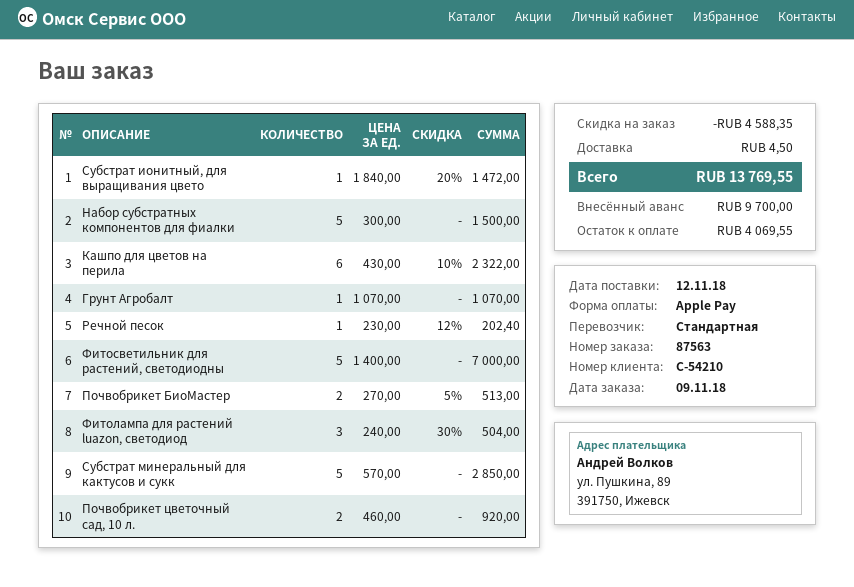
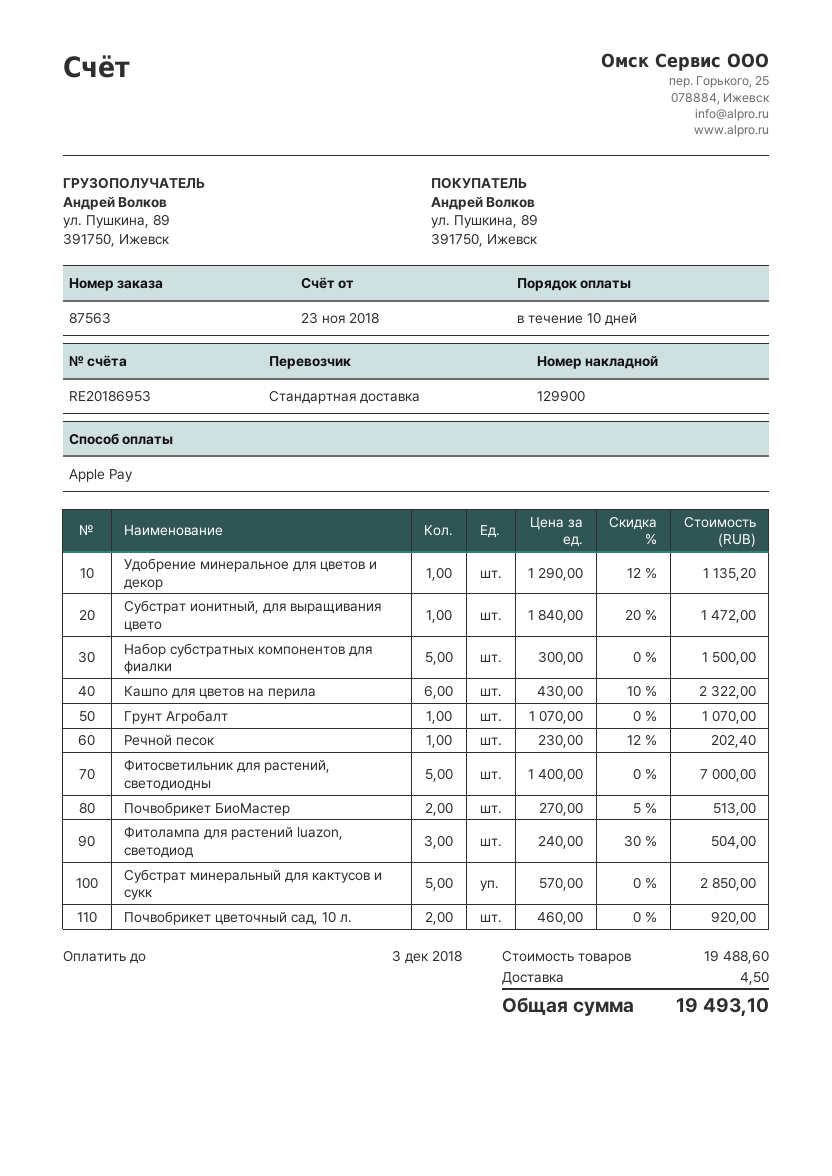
Удобрение минеральное для цветов и декор: none -> 1 x 1290.00 - 12% = 1135.20
discount: 4588.35 -> none
total: 13769.55 -> 19493.10

